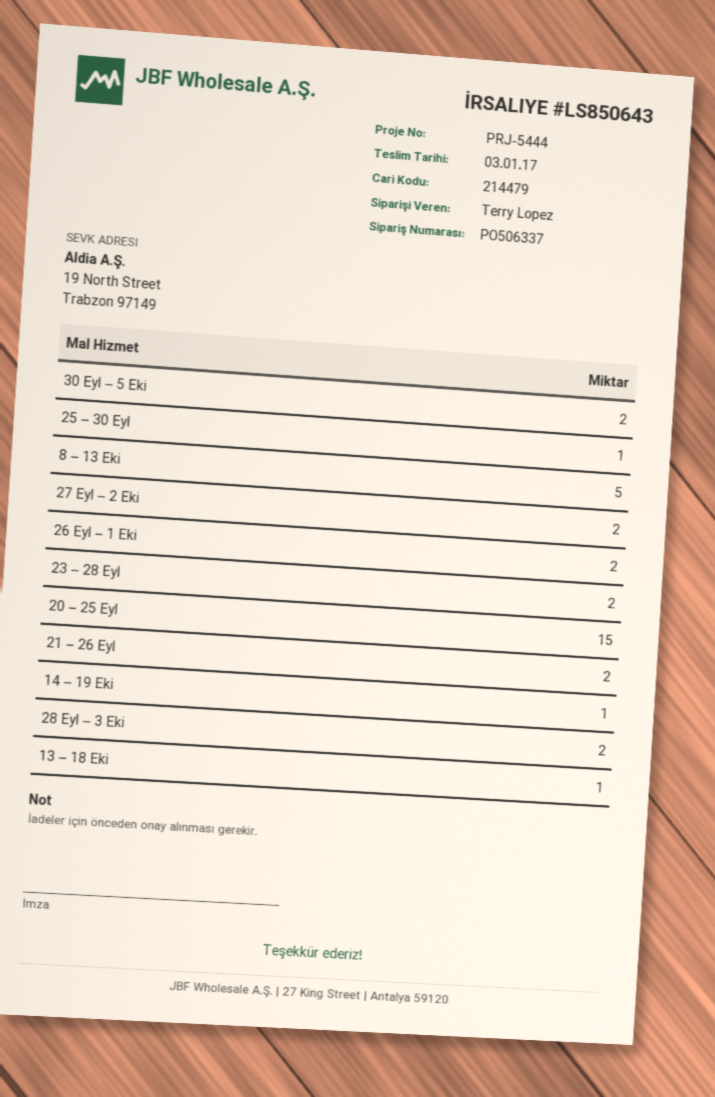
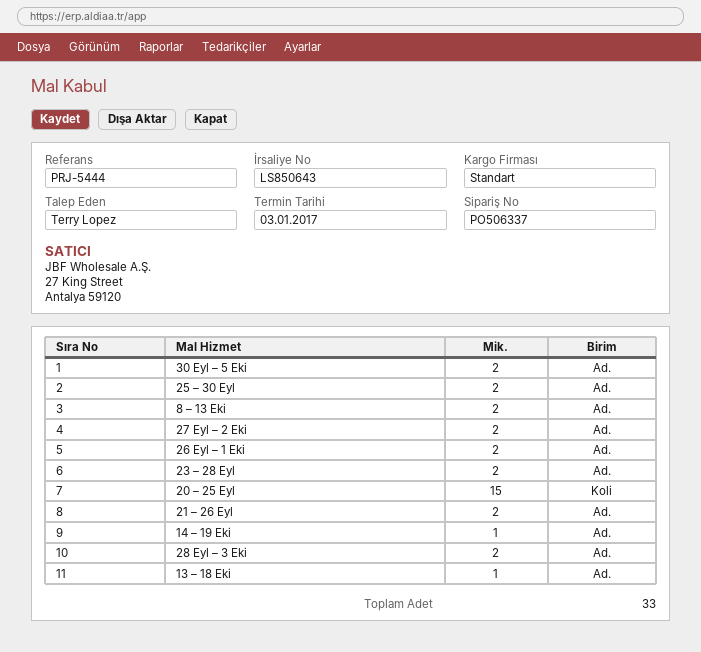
25 – 30 Eyl: 1 -> 2
8 – 13 Eki: 5 -> 2

